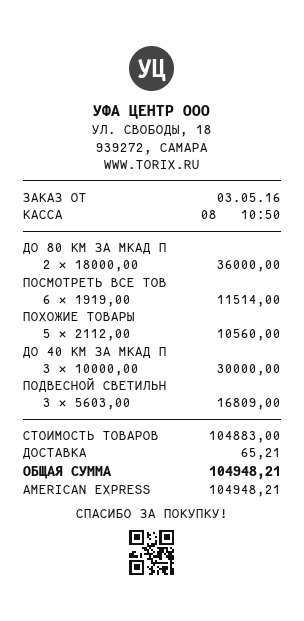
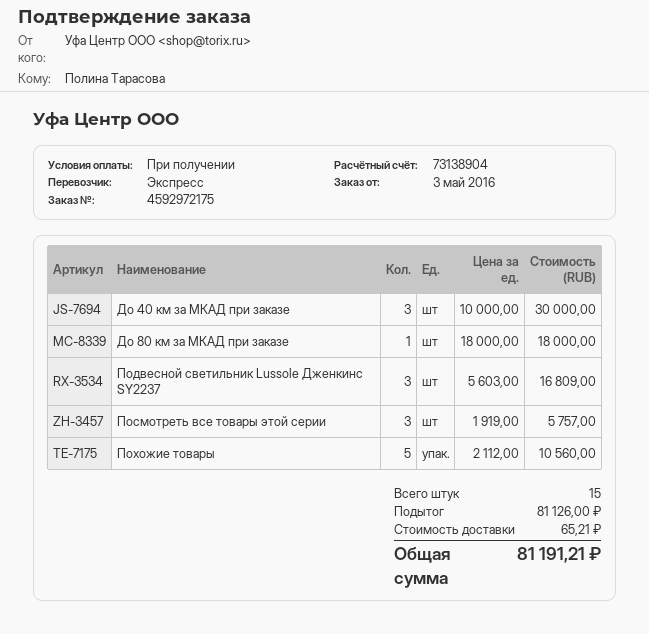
ДО 80 КМ ЗА МКАД П: 2 x 18000.00 = 36000.00 -> 1 x 18000.00 = 18000.00
ПОСМОТРЕТЬ ВСЕ ТОВ: 6 x 1919.00 = 11514.00 -> 3 x 1919.00 = 5757.00
subtotal: 104883.00 -> 81126.00
total: 104948.21 -> 81191.21

